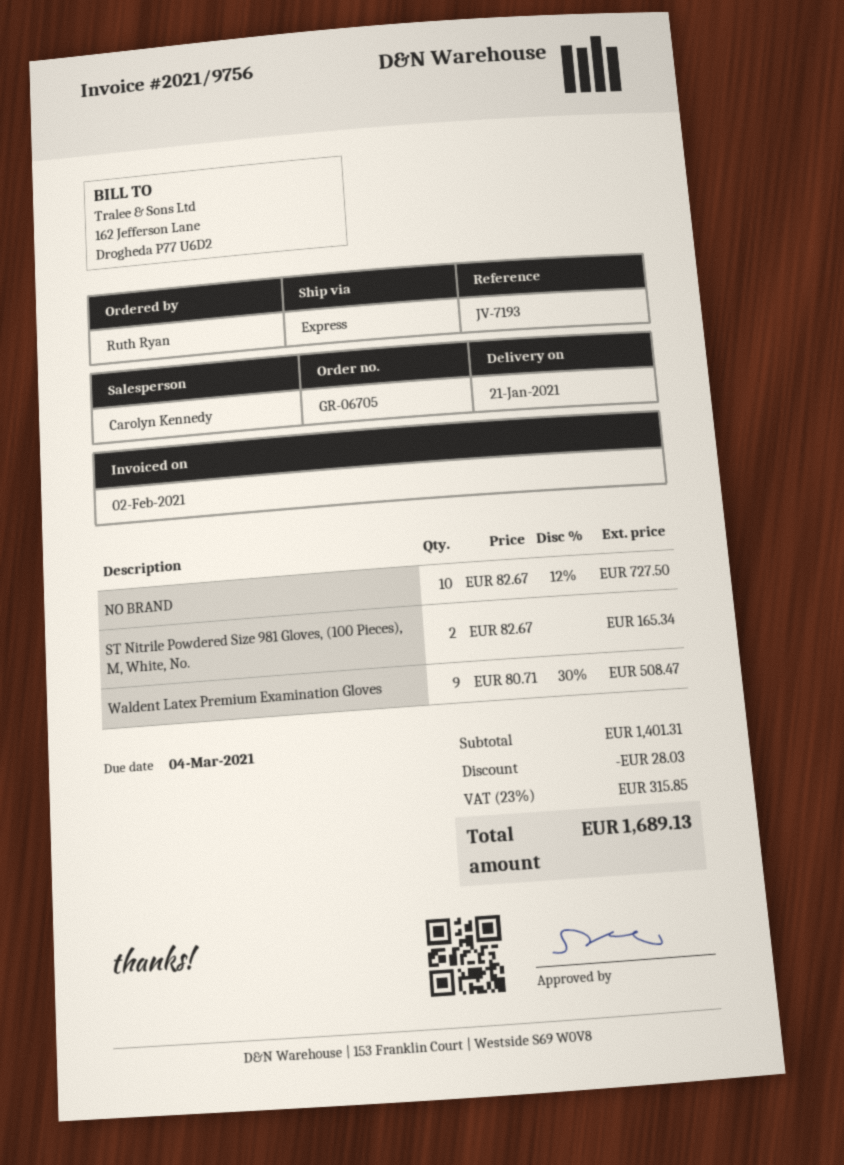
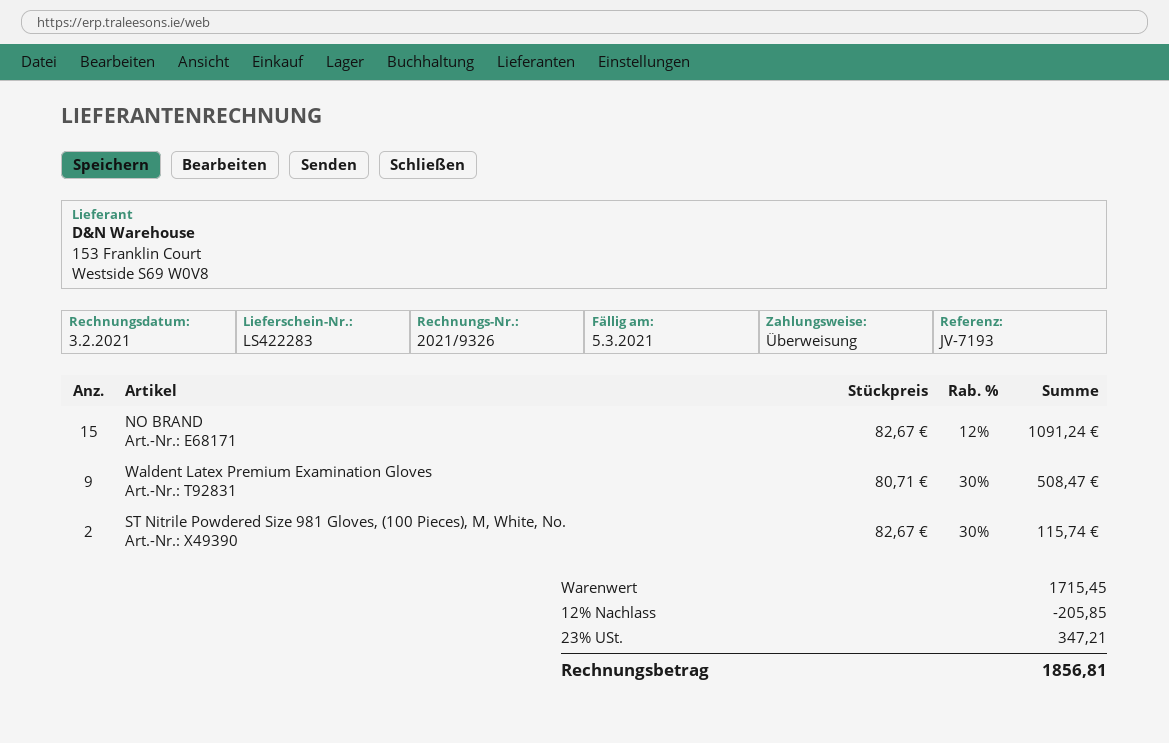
invoice number: 2021/9756 -> 2021/9326
invoice date: 2021-02-02 -> 2021-02-03
due date: 2021-03-04 -> 2021-03-05
NO BRAND: 10 x 82.67 - 12% = 727.50 -> 15 x 82.67 - 12% = 1091.24
ST Nitrile Powdered Size 981 Gloves, (100 Pieces), M, White, No.: 2 x 82.67 = 165.34 -> 2 x 82.67 - 30% = 115.74
subtotal: 1401.31 -> 1715.45
discount: 28.03 -> 205.85
tax: 23% = 315.85 -> 23% = 347.21
total: 1689.13 -> 1856.81

